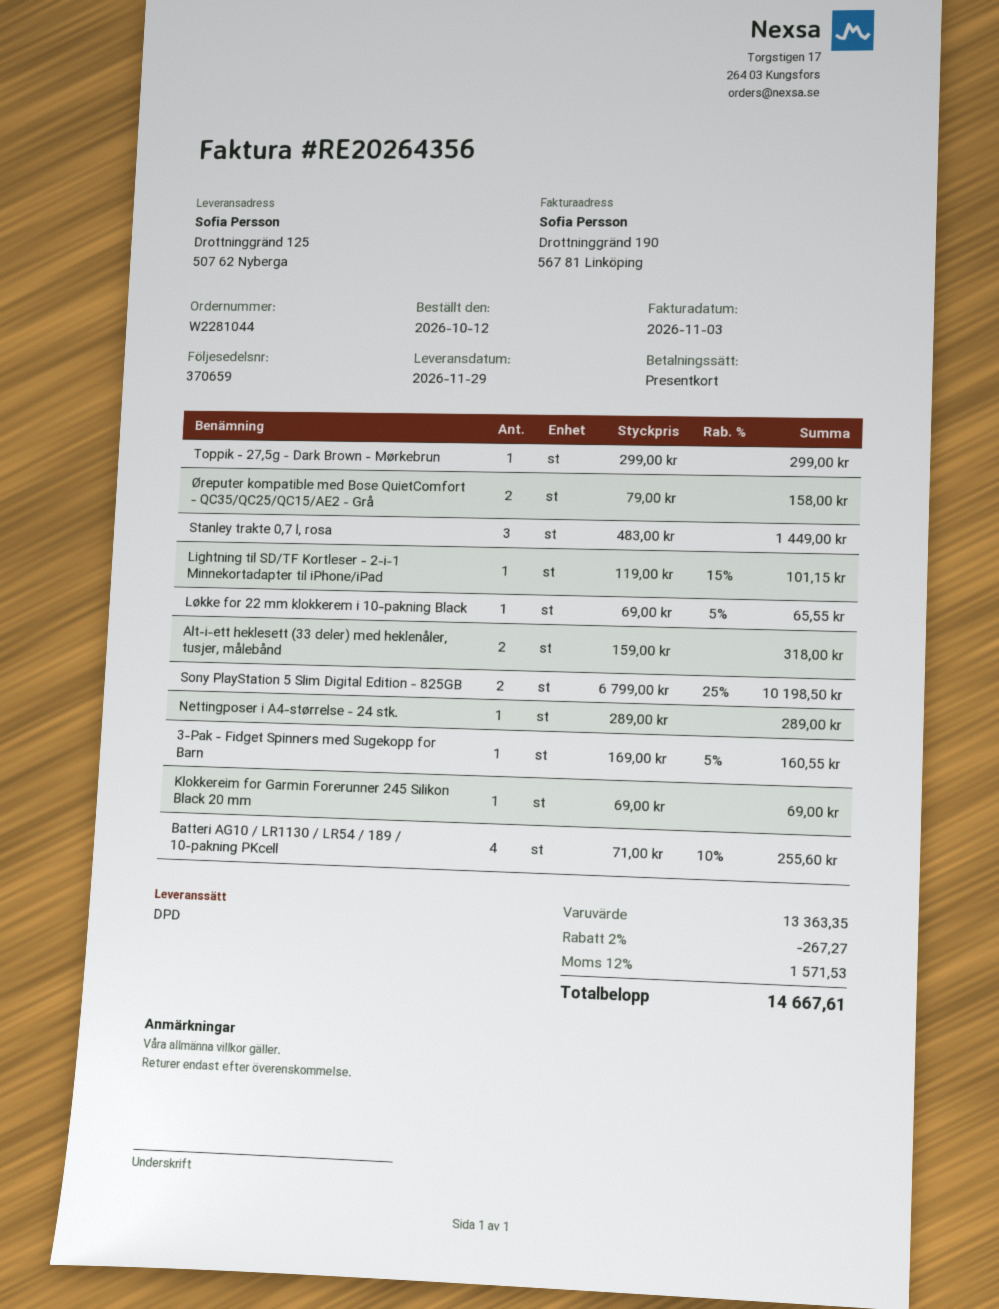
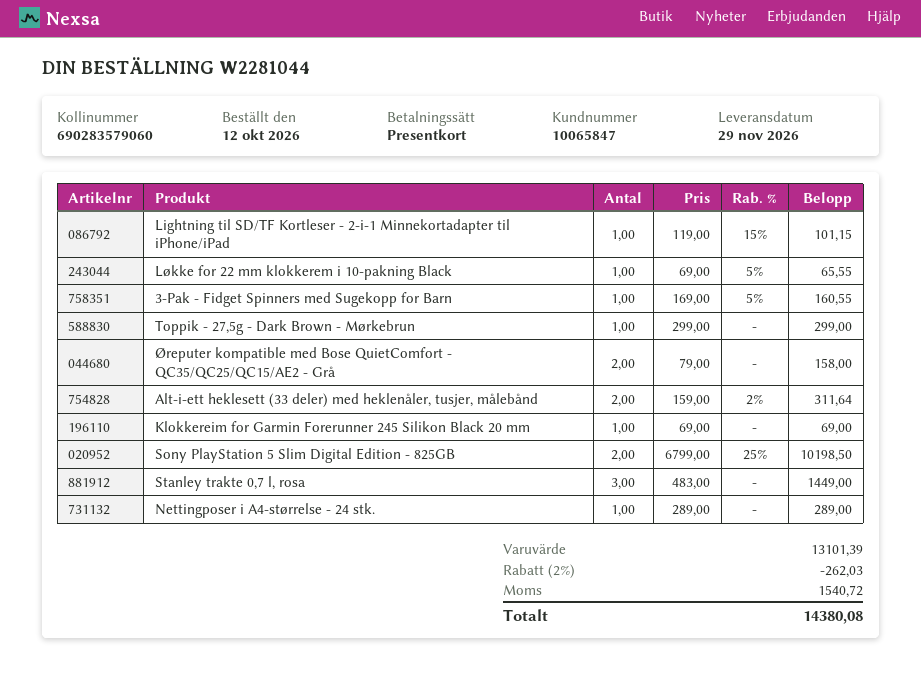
Alt-i-ett heklesett (33 deler) med heklenåler, tusjer, målebånd: 2 x 159.00 = 318.00 -> 2 x 159.00 - 2% = 311.64
Batteri AG10 / LR1130 / LR54 / 189 / 10-pakning PKcell: 4 x 71.00 - 10% = 255.60 -> none
subtotal: 13363.35 -> 13101.39
discount: 2% = 267.27 -> 2% = 262.03
tax: 1571.53 -> 1540.72
total: 14667.61 -> 14380.08

